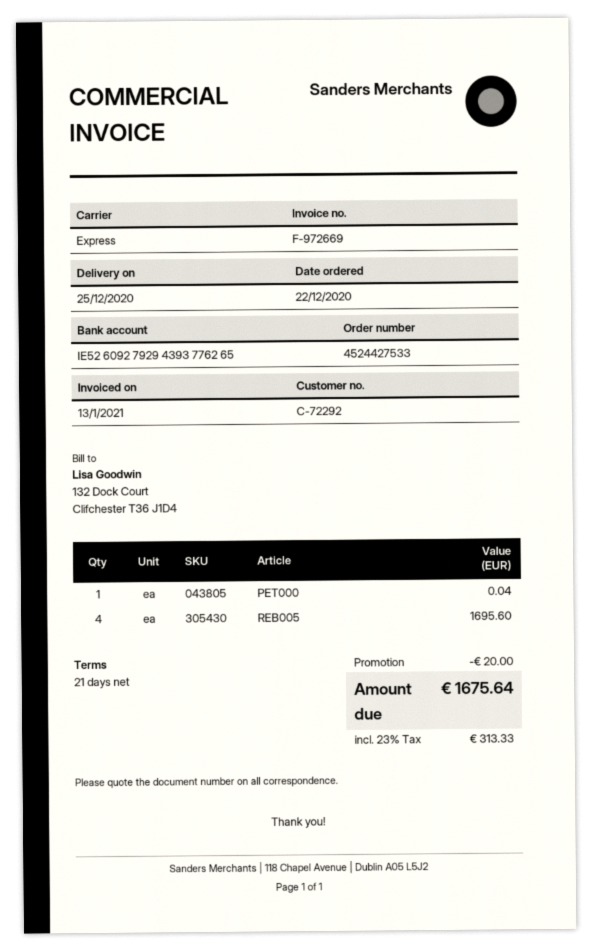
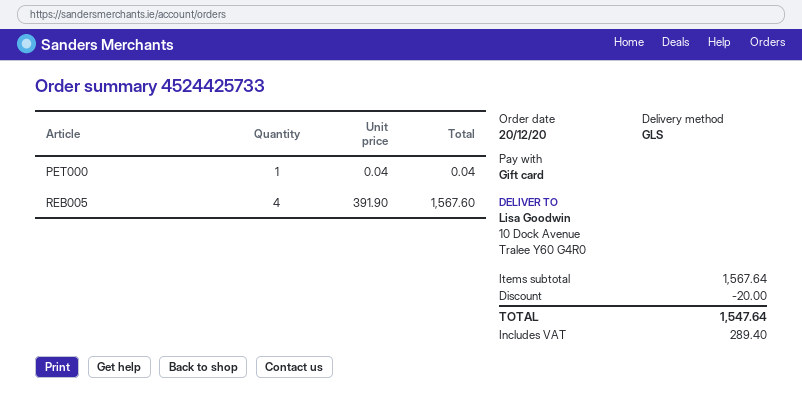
order number: 4524427533 -> 4524425733
order date: 2020-12-22 -> 2020-12-20
shipping method: express -> GLS
REB005: 4 for 1695.60 -> 4 for 1567.60
tax: 313.33 -> 289.40
total: 1675.64 -> 1547.64

